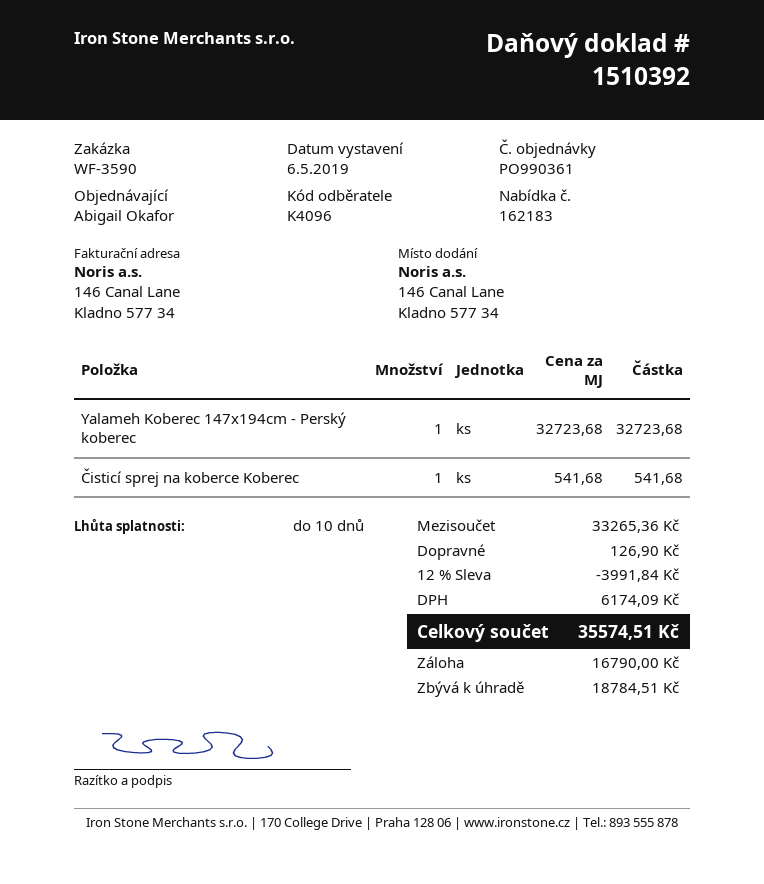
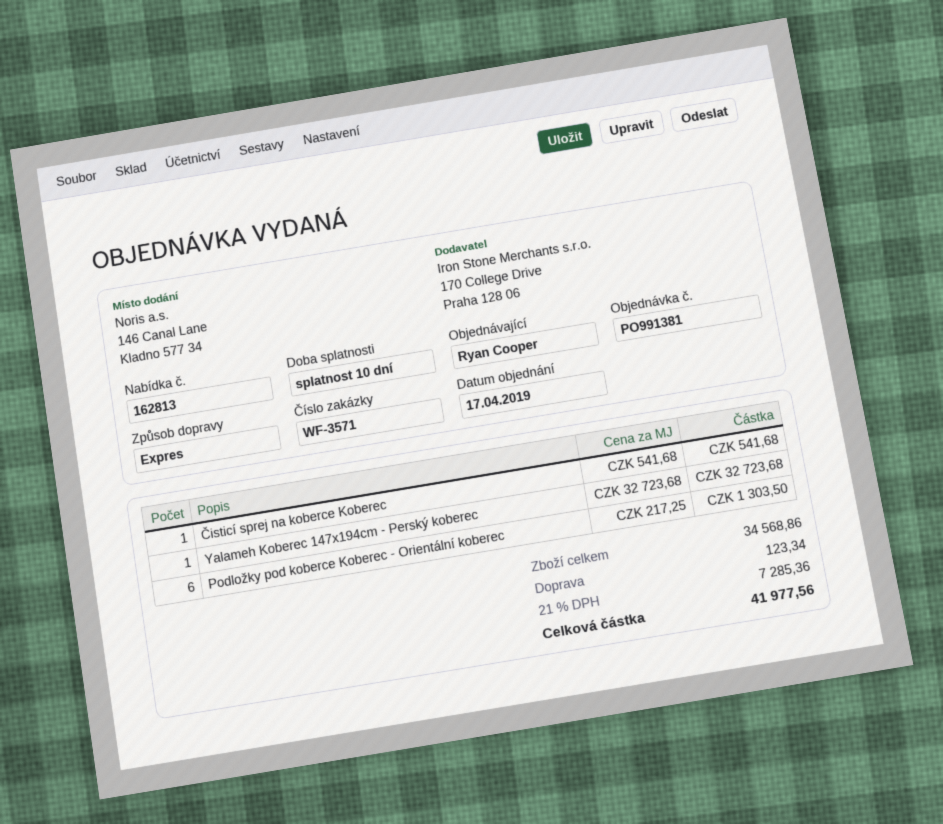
quote number: 162183 -> 162813
order number: PO990361 -> PO991381
reference: WF-3590 -> WF-3571
ordered by: Abigail Okafor -> Ryan Cooper
Podložky pod koberce Koberec - Orientální koberec: none -> 6 x 217.25 = 1303.50
subtotal: 33265.36 -> 34568.86
discount: 12% = 3991.84 -> none
shipping: 126.90 -> 123.34
tax: 6174.09 -> 7285.36
total: 35574.51 -> 41977.56

